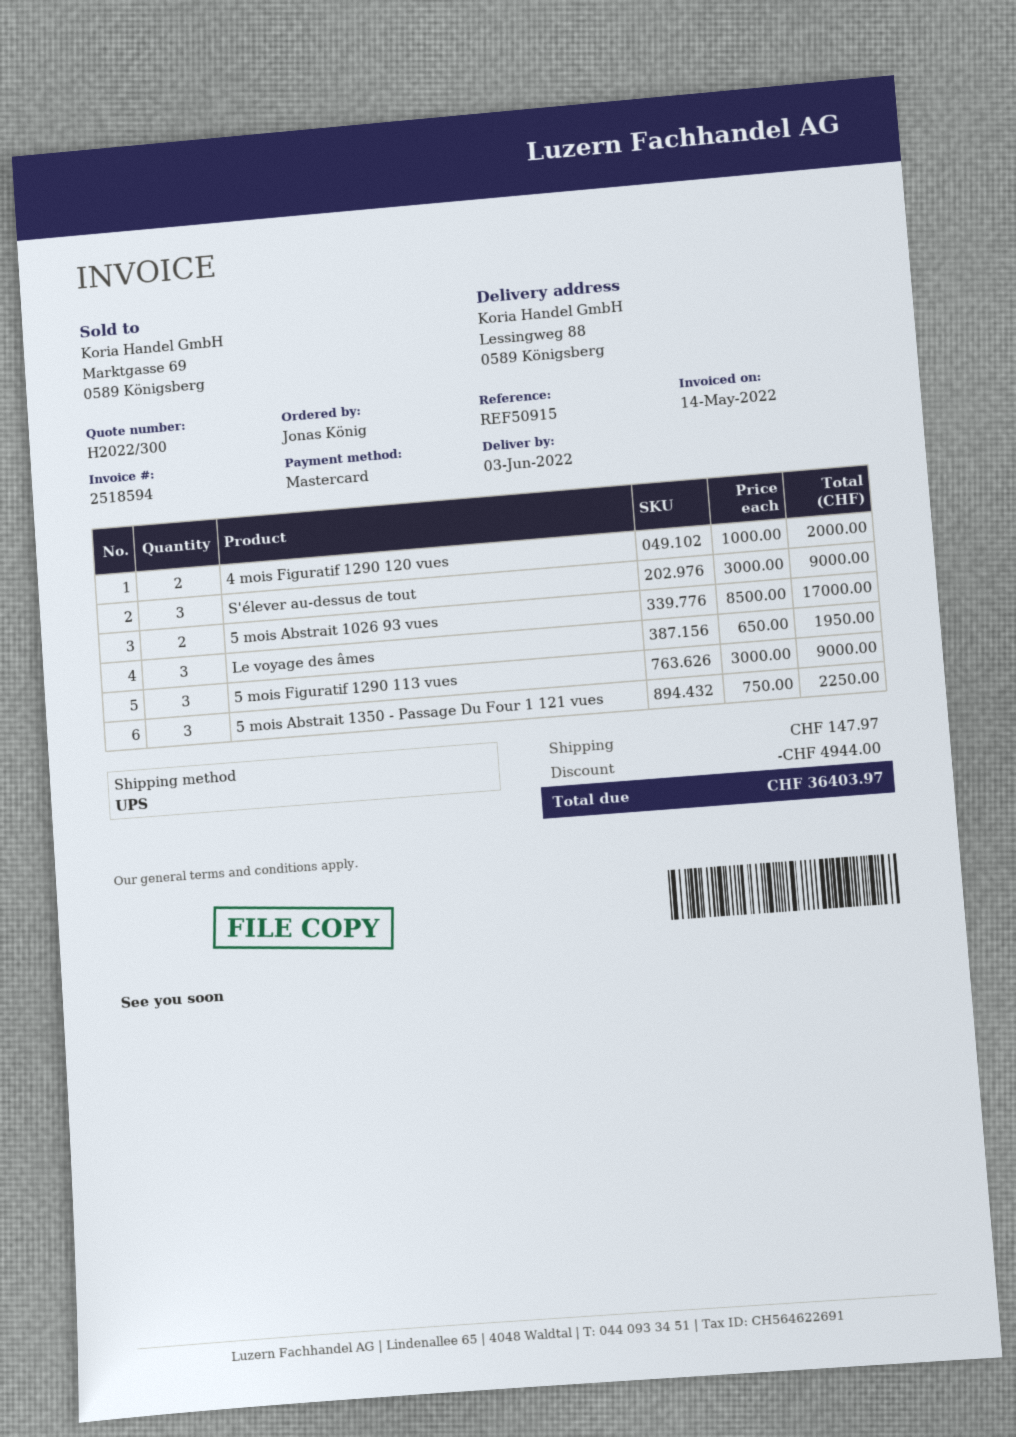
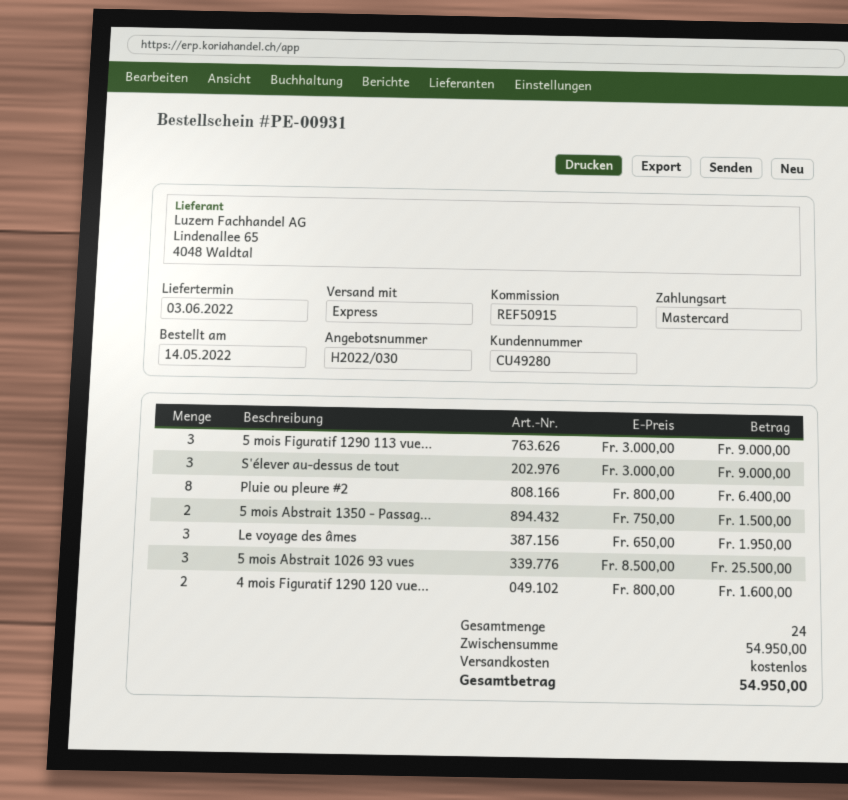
quote number: H2022/300 -> H2022/030
shipping method: UPS -> express
4 mois Figuratif 1290 120 vues: 2 x 1000.00 = 2000.00 -> 2 x 800.00 = 1600.00
5 mois Abstrait 1026 93 vues: 2 x 8500.00 = 17000.00 -> 3 x 8500.00 = 25500.00
5 mois Abstrait 1350 - Passage Du Four 1 121 vues: 3 x 750.00 = 2250.00 -> 2 x 750.00 = 1500.00
Pluie ou pleure #2: none -> 8 x 800.00 = 6400.00
discount: 4944.00 -> none
shipping: 147.97 -> 0.00
total: 36403.97 -> 54950.00

